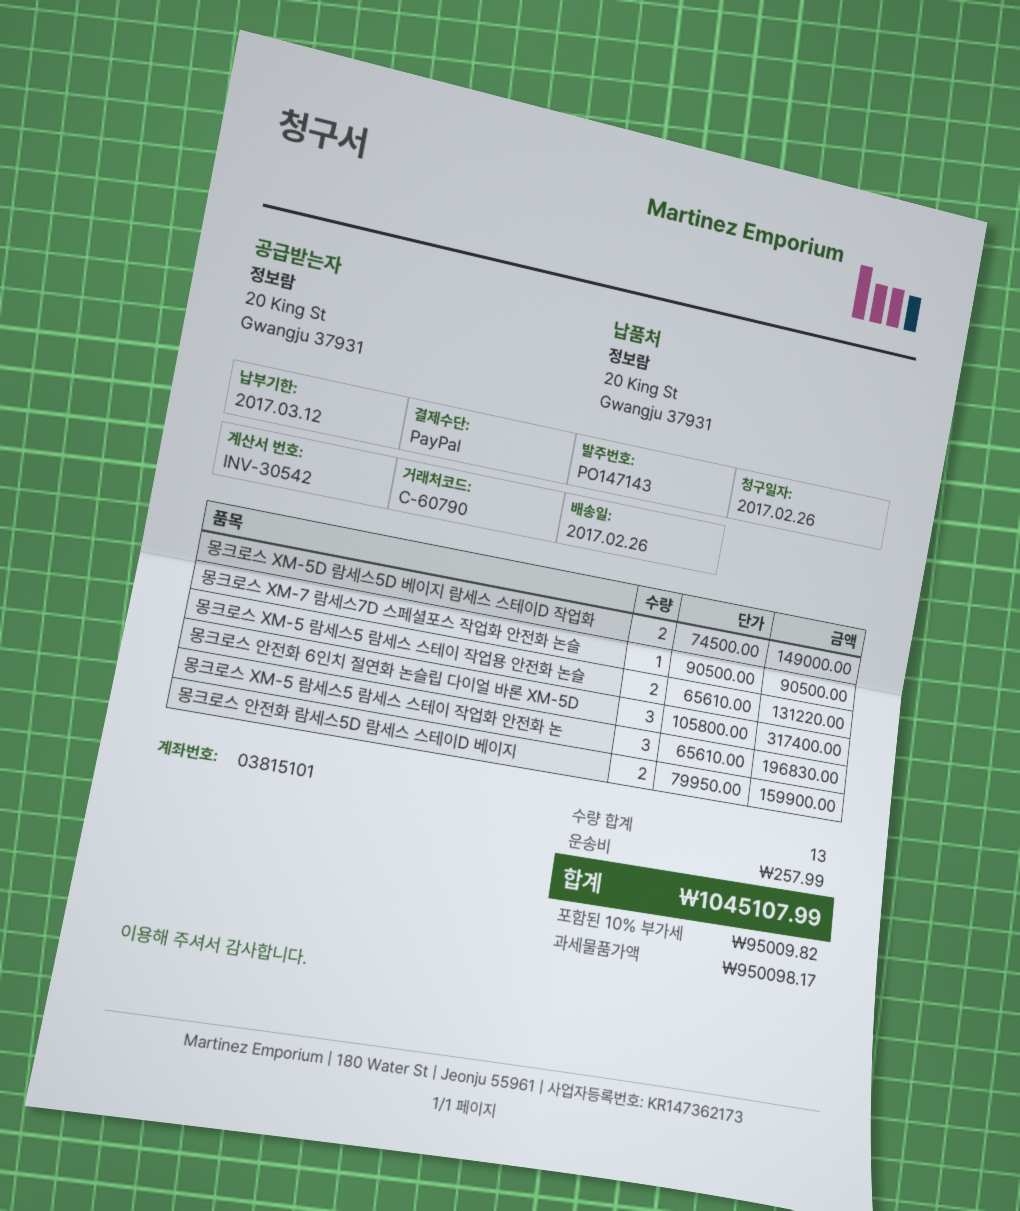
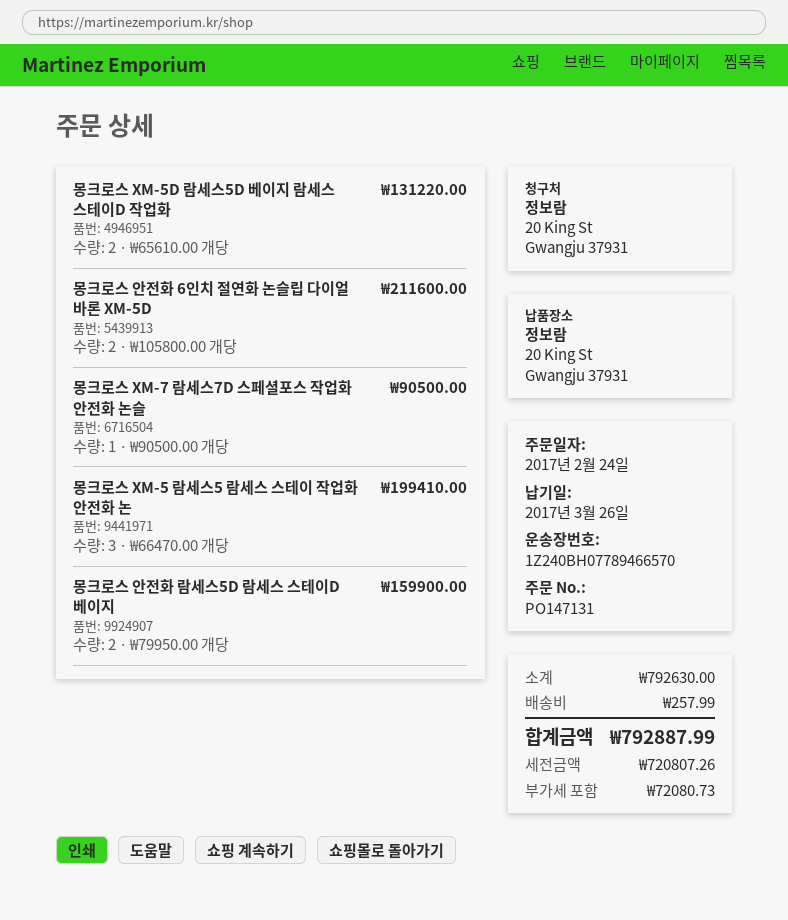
order number: PO147143 -> PO147131
delivery date: 2017-02-26 -> 2017-03-26
몽크로스 XM-5D 람세스5D 베이지 람세스 스테이D 작업화: 2 x 74500.00 = 149000.00 -> 2 x 65610.00 = 131220.00
몽크로스 XM-5 람세스5 람세스 스테이 작업용 안전화 논슬: 2 x 65610.00 = 131220.00 -> none
몽크로스 안전화 6인치 절연화 논슬립 다이얼 바론 XM-5D: 3 x 105800.00 = 317400.00 -> 2 x 105800.00 = 211600.00
몽크로스 XM-5 람세스5 람세스 스테이 작업화 안전화 논: 3 x 65610.00 = 196830.00 -> 3 x 66470.00 = 199410.00
net: 950098.17 -> 720807.26
tax: 95009.82 -> 72080.73
total: 1045107.99 -> 792887.99

